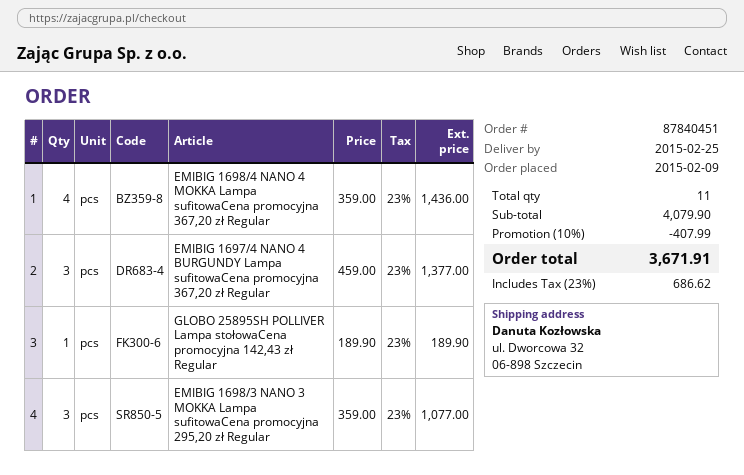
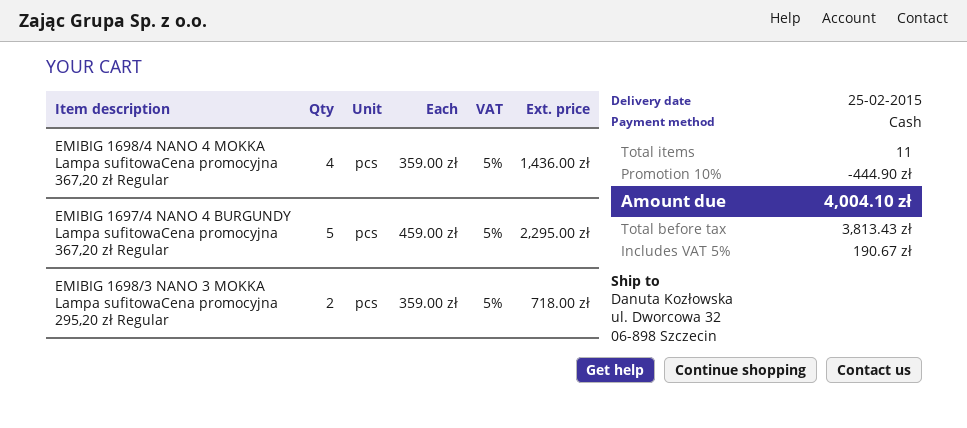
EMIBIG 1697/4 NANO 4 BURGUNDY Lampa sufitowaCena promocyjna 367,20 zł Regular: 3 x 459.00 = 1377.00 -> 5 x 459.00 = 2295.00
GLOBO 25895SH POLLIVER Lampa stołowaCena promocyjna 142,43 zł Regular: 1 x 189.90 = 189.90 -> none
EMIBIG 1698/3 NANO 3 MOKKA Lampa sufitowaCena promocyjna 295,20 zł Regular: 3 x 359.00 = 1077.00 -> 2 x 359.00 = 718.00
discount: 10% = 407.99 -> 10% = 444.90
tax: 23% = 686.62 -> 5% = 190.67
total: 3671.91 -> 4004.10

